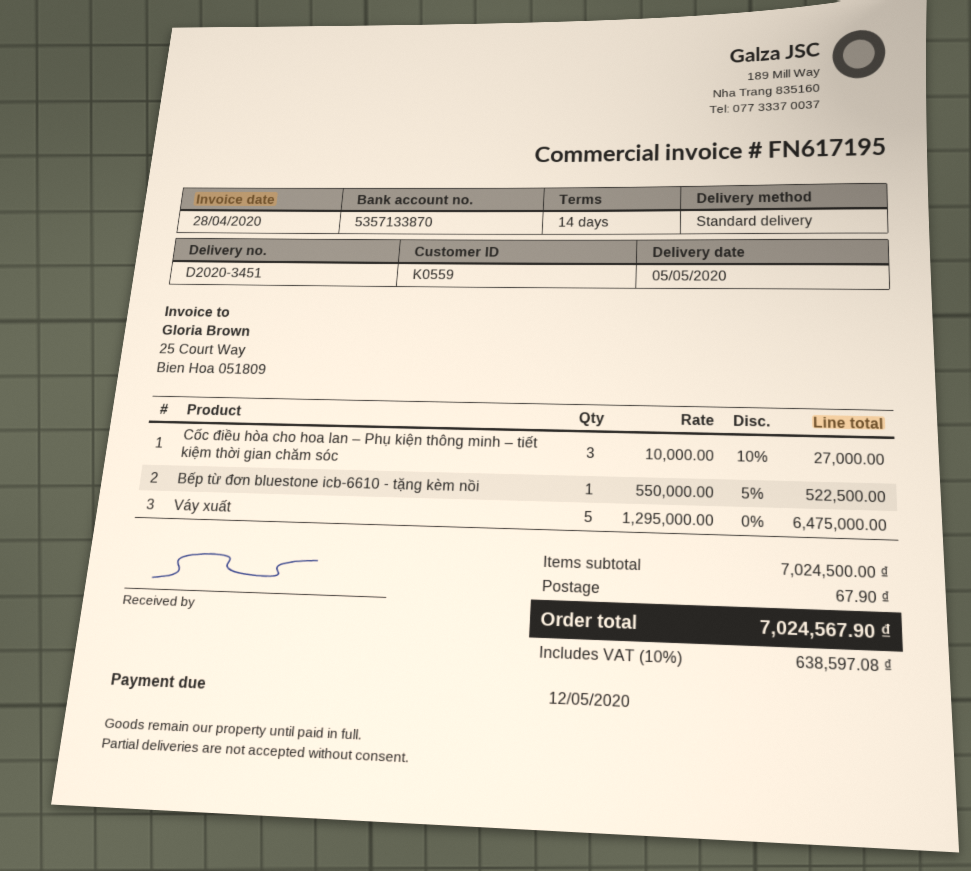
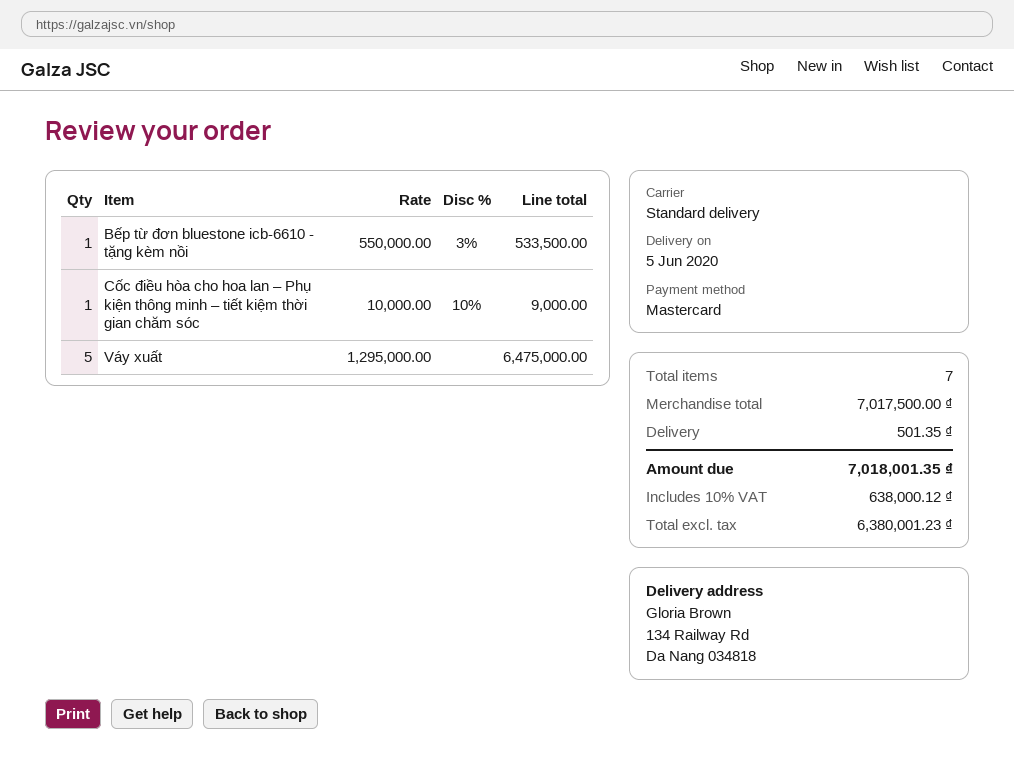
delivery date: 2020-05-05 -> 2020-06-05
Cốc điều hòa cho hoa lan – Phụ kiện thông minh – tiết kiệm thời gian chăm sóc: 3 x 10000.00 - 10% = 27000.00 -> 1 x 10000.00 - 10% = 9000.00
Bếp từ đơn bluestone icb-6610 - tặng kèm nồi: 1 x 550000.00 - 5% = 522500.00 -> 1 x 550000.00 - 3% = 533500.00
subtotal: 7024500.00 -> 7017500.00
shipping: 67.90 -> 501.35
tax: 10% = 638597.08 -> 10% = 638000.12
total: 7024567.90 -> 7018001.35

